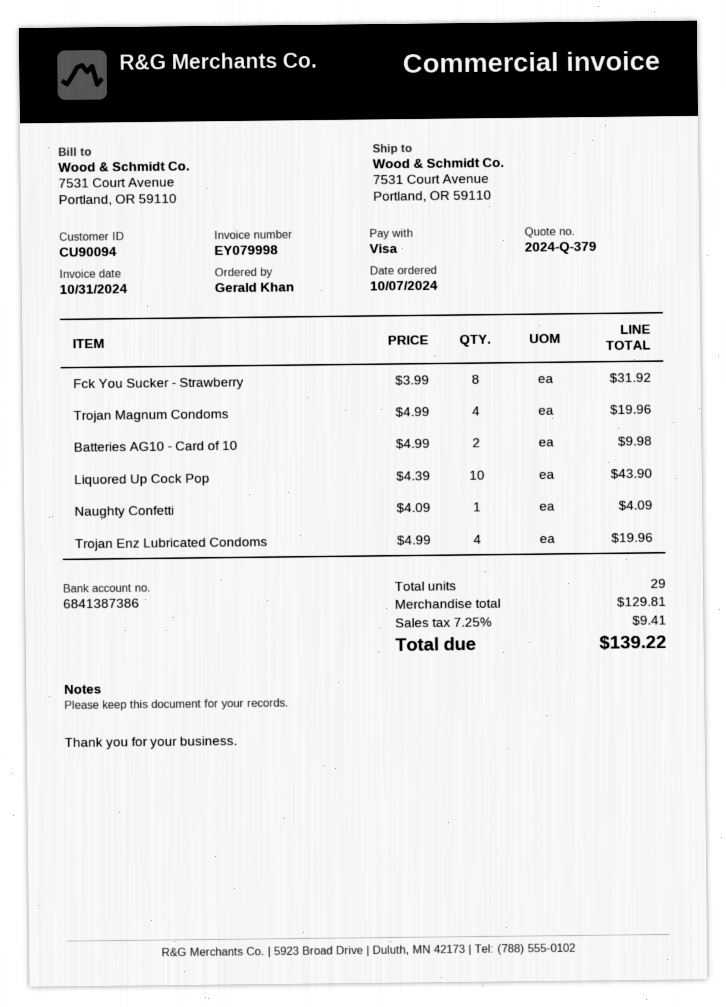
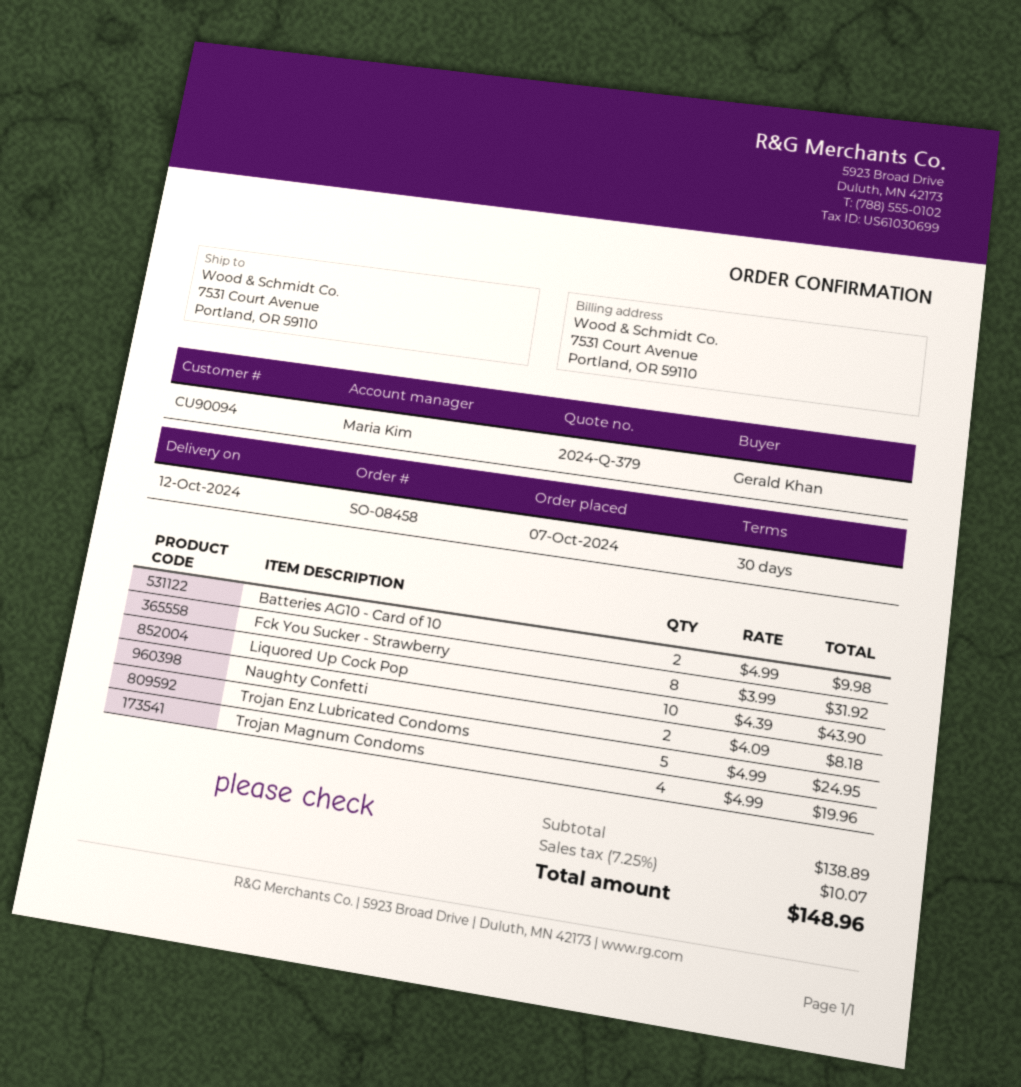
Naughty Confetti: 1 x 4.09 = 4.09 -> 2 x 4.09 = 8.18
Trojan Enz Lubricated Condoms: 4 x 4.99 = 19.96 -> 5 x 4.99 = 24.95
subtotal: 129.81 -> 138.89
tax: 7.25% = 9.41 -> 7.25% = 10.07
total: 139.22 -> 148.96

